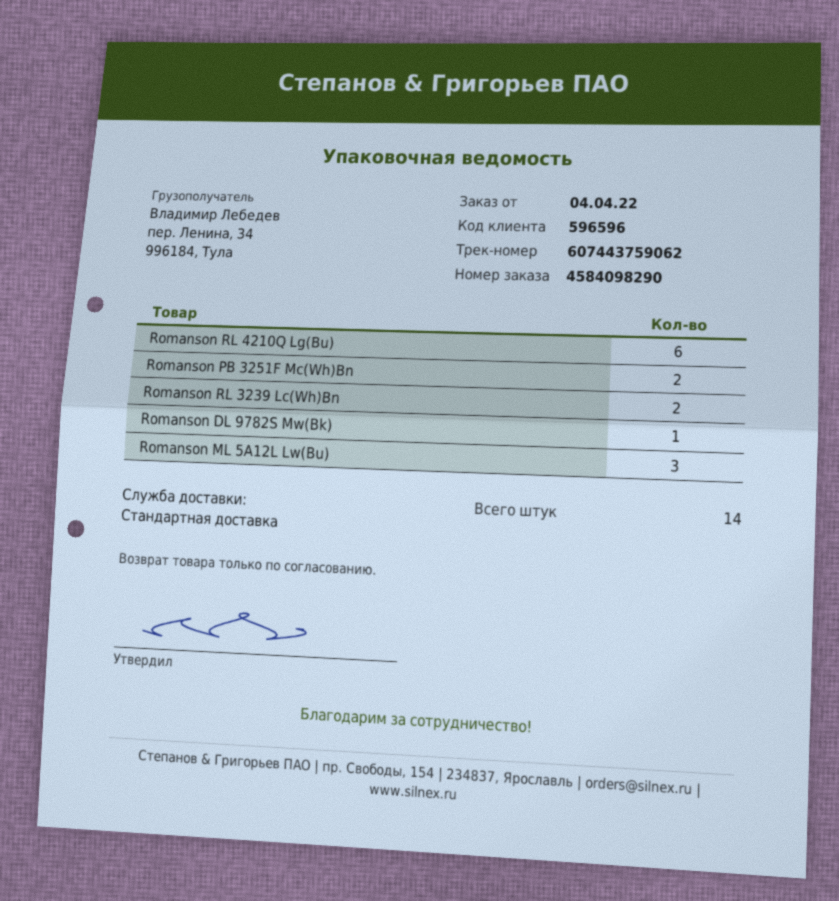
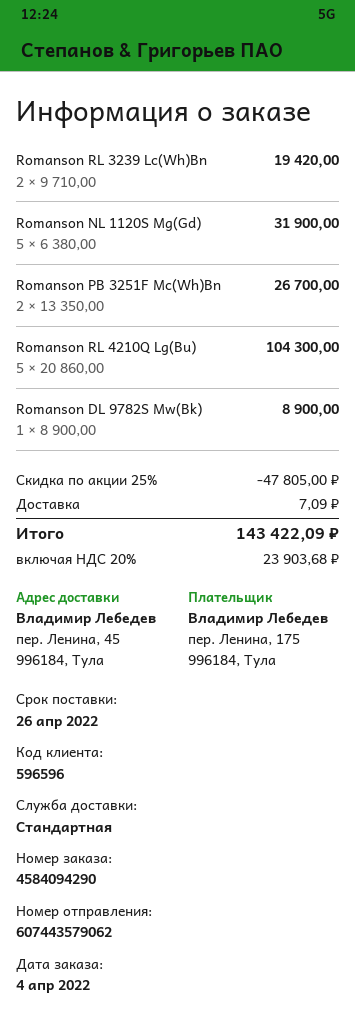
order number: 4584098290 -> 4584094290
tracking number: 607443759062 -> 607443579062
ship to: пер. Ленина, 34, 996184, Тула -> пер. Ленина, 45, 996184, Тула
Romanson RL 4210Q Lg(Bu): 6 -> 5
Romanson ML 5A12L Lw(Bu): 3 -> none
Romanson NL 1120S Mg(Gd): none -> 5

